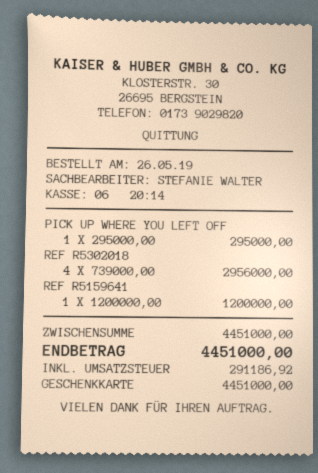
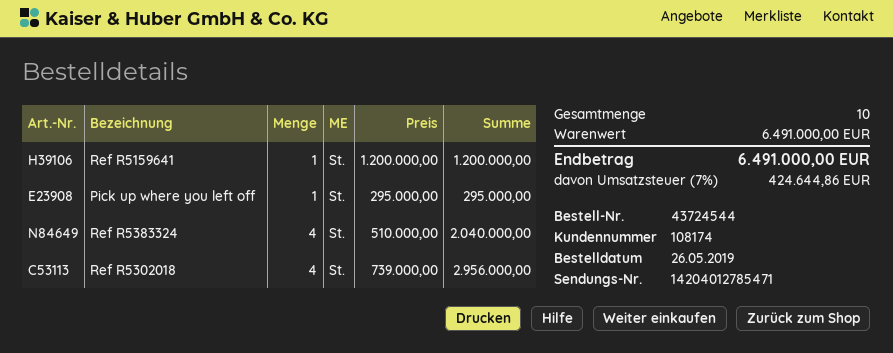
Ref R5383324: none -> 4 x 510000.00 = 2040000.00
subtotal: 4451000.00 -> 6491000.00
tax: 291186.92 -> 424644.86
total: 4451000.00 -> 6491000.00

